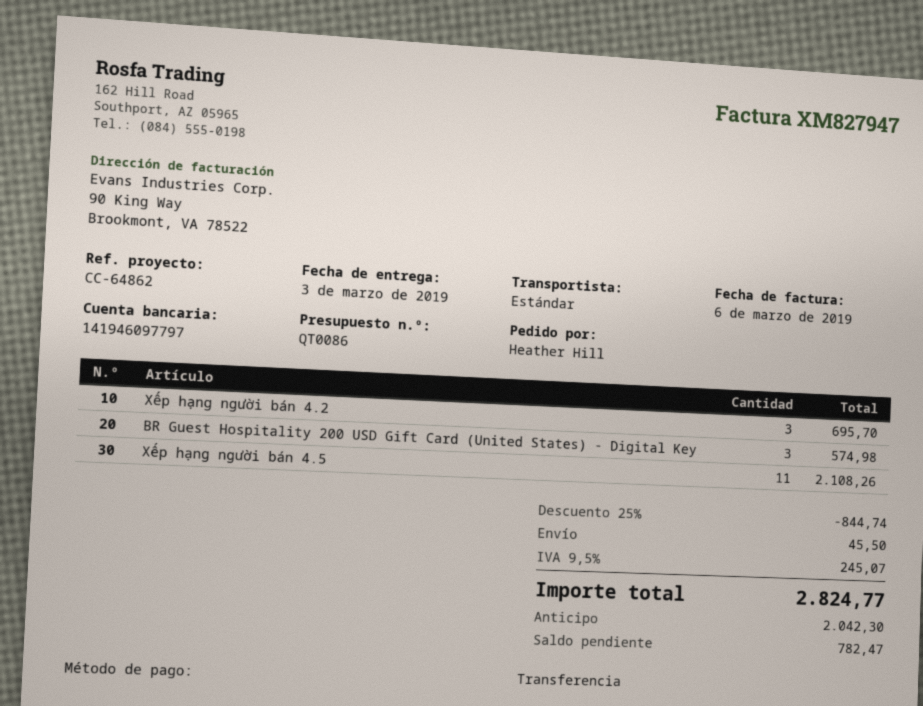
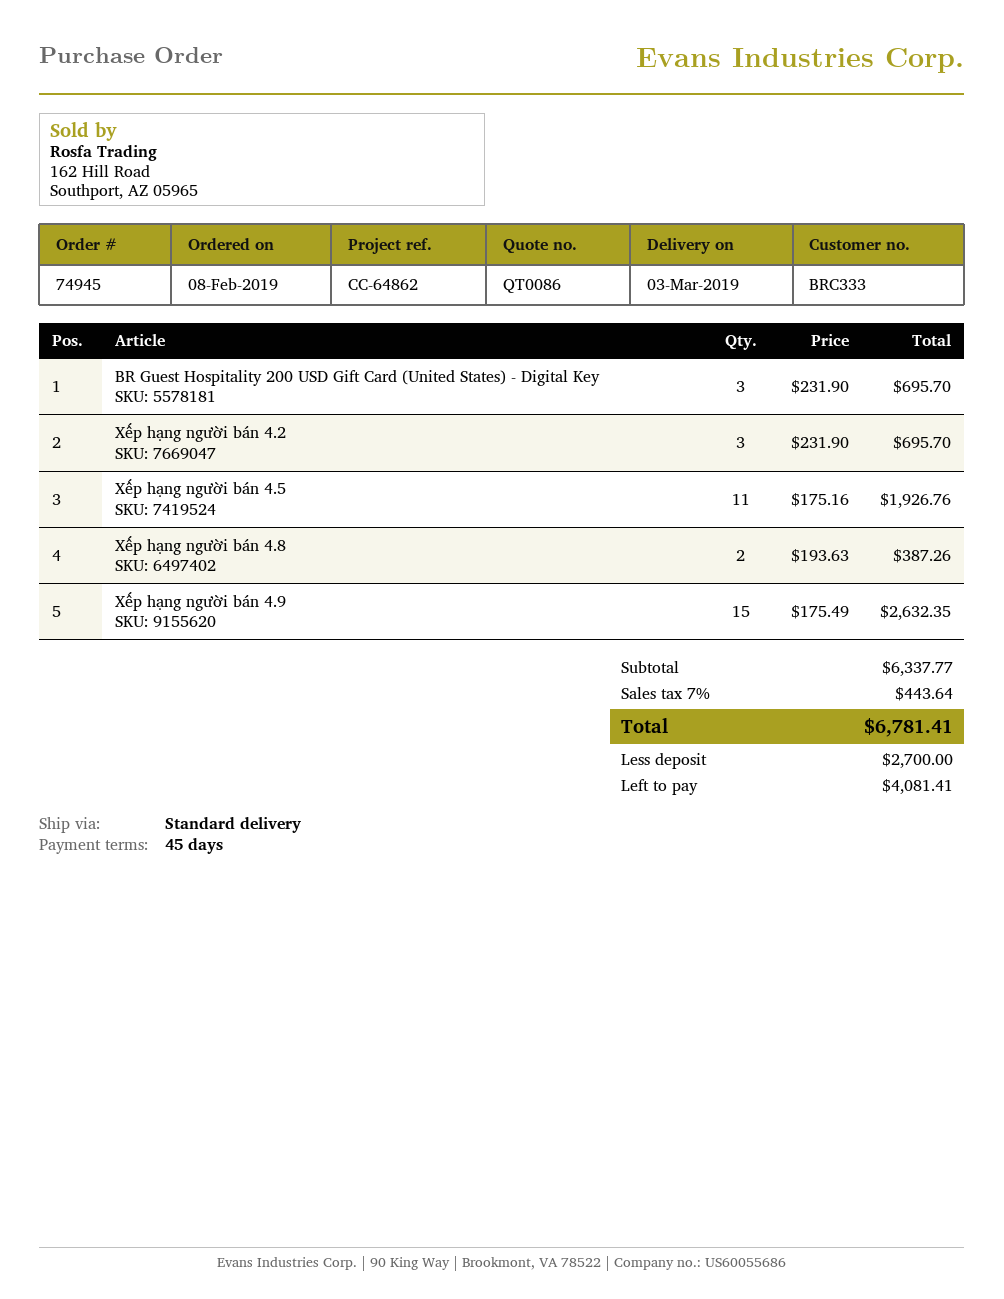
BR Guest Hospitality 200 USD Gift Card (United States) - Digital Key: 3 for 574.98 -> 3 for 695.70
Xếp hạng người bán 4.5: 11 for 2108.26 -> 11 for 1926.76
Xếp hạng người bán 4.8: none -> 2 for 387.26
Xếp hạng người bán 4.9: none -> 15 for 2632.35
discount: 25% = 844.74 -> none
shipping: 45.50 -> none
tax: 9.5% = 245.07 -> 7% = 443.64
total: 2824.77 -> 6781.41
deposit: 2042.30 -> 2700.00
balance: 782.47 -> 4081.41

